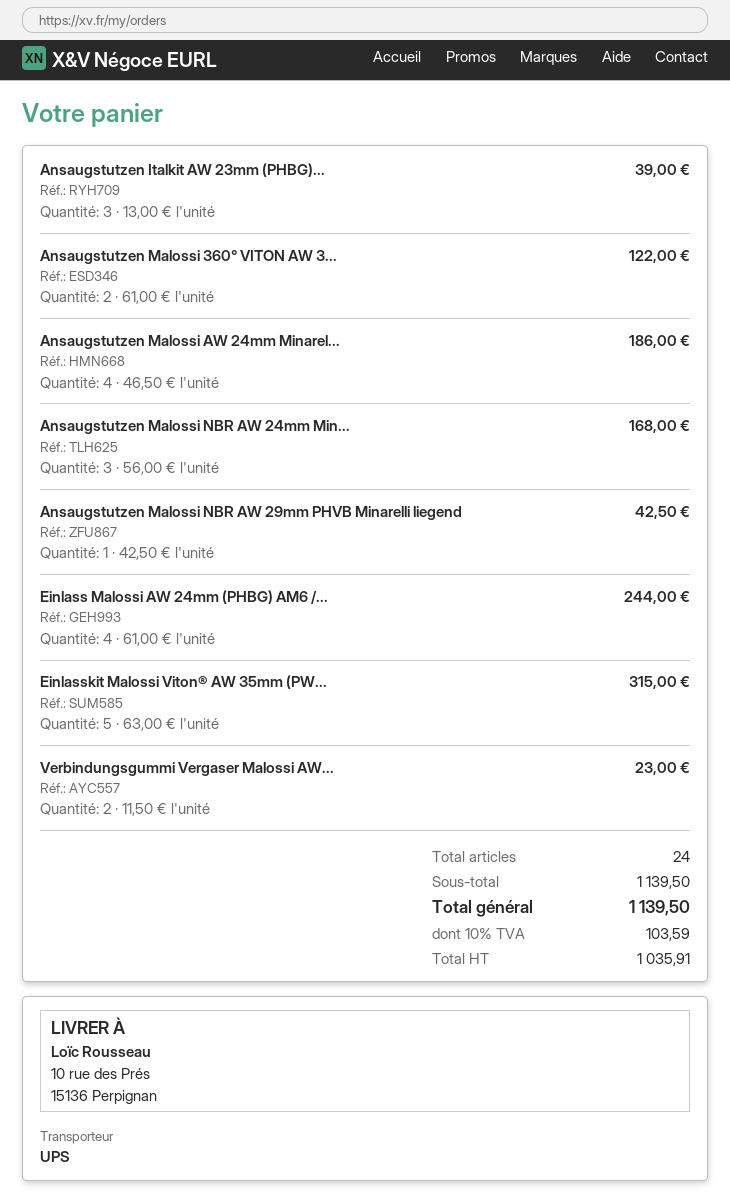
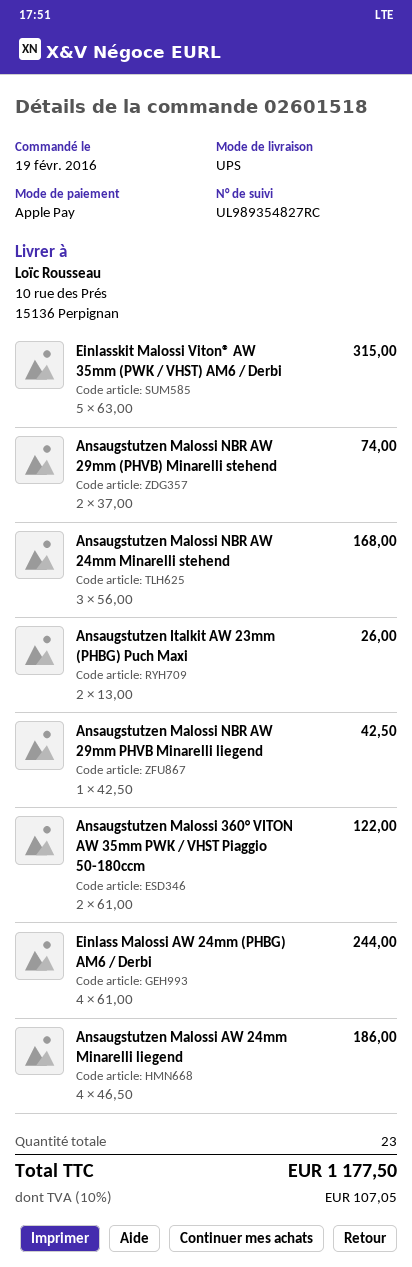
Ansaugstutzen Italkit AW 23mm (PHBG)...: 3 x 13.00 = 39.00 -> 2 x 13.00 = 26.00
Verbindungsgummi Vergaser Malossi AW...: 2 x 11.50 = 23.00 -> none
Ansaugstutzen Malossi NBR AW 29mm (PHVB) Minarelli stehend: none -> 2 x 37.00 = 74.00
total quantity: 24 -> 23
tax: 10% = 103.59 -> 10% = 107.05
total: 1139.50 -> 1177.50

